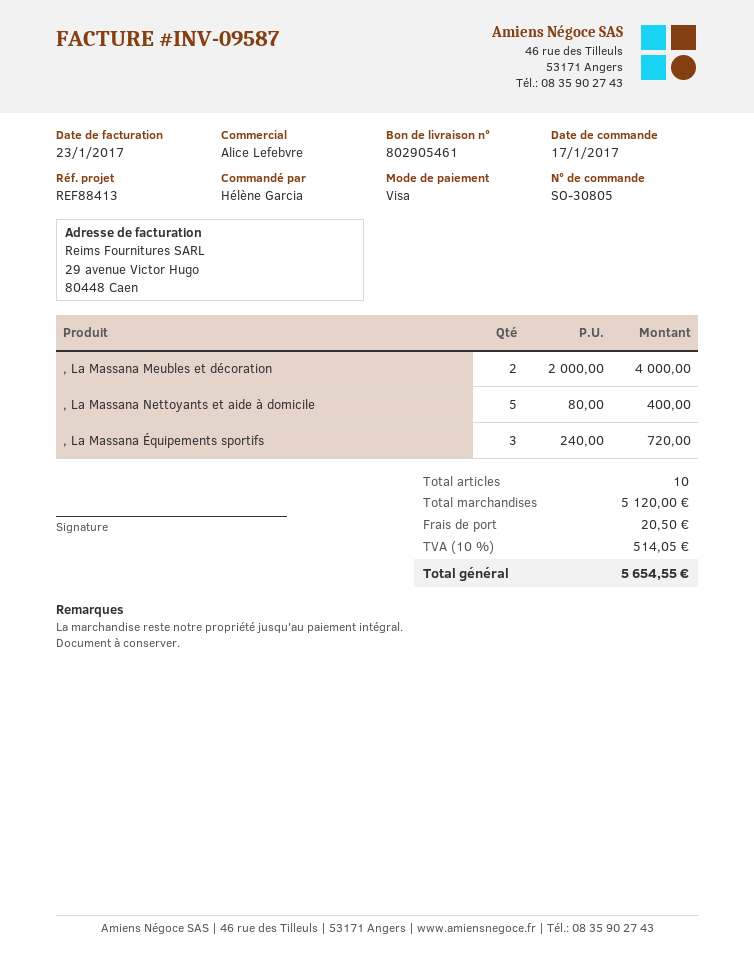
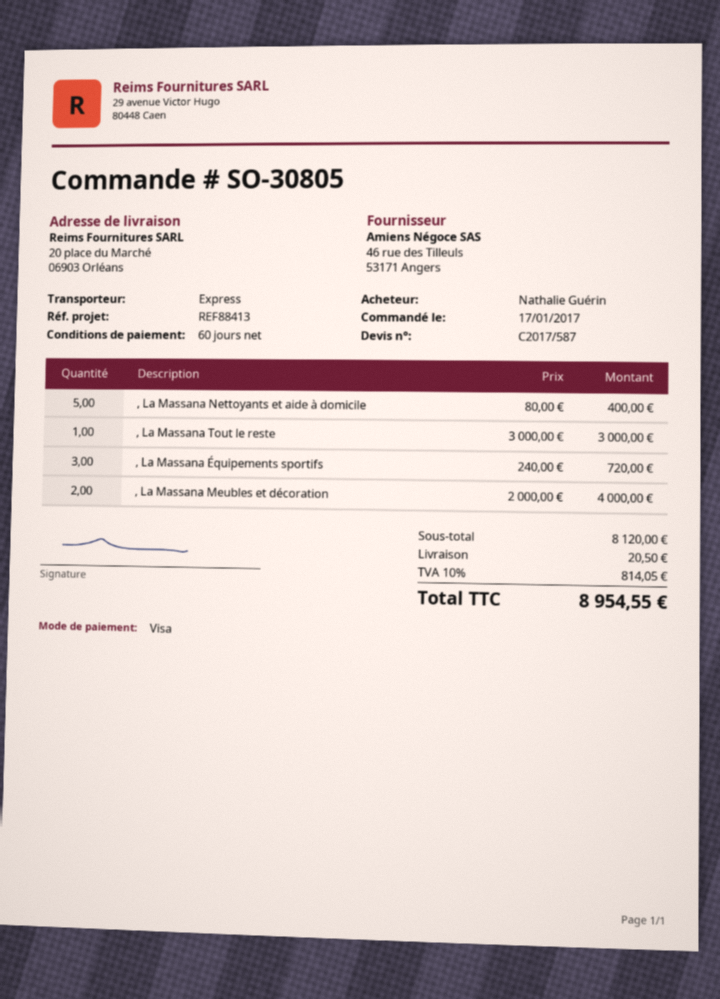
ordered by: Hélène Garcia -> Nathalie Guérin
, La Massana Tout le reste: none -> 1 x 3000.00 = 3000.00
subtotal: 5120.00 -> 8120.00
tax: 10% = 514.05 -> 10% = 814.05
total: 5654.55 -> 8954.55

